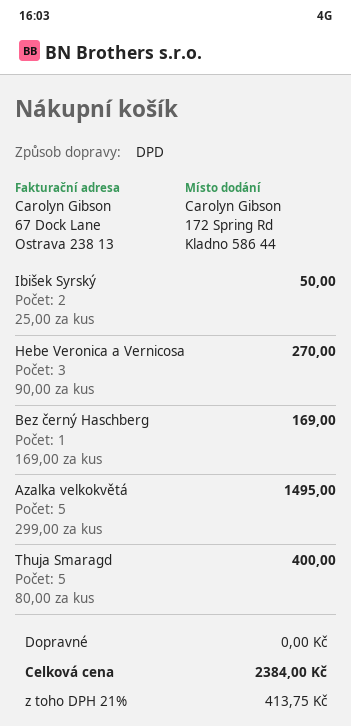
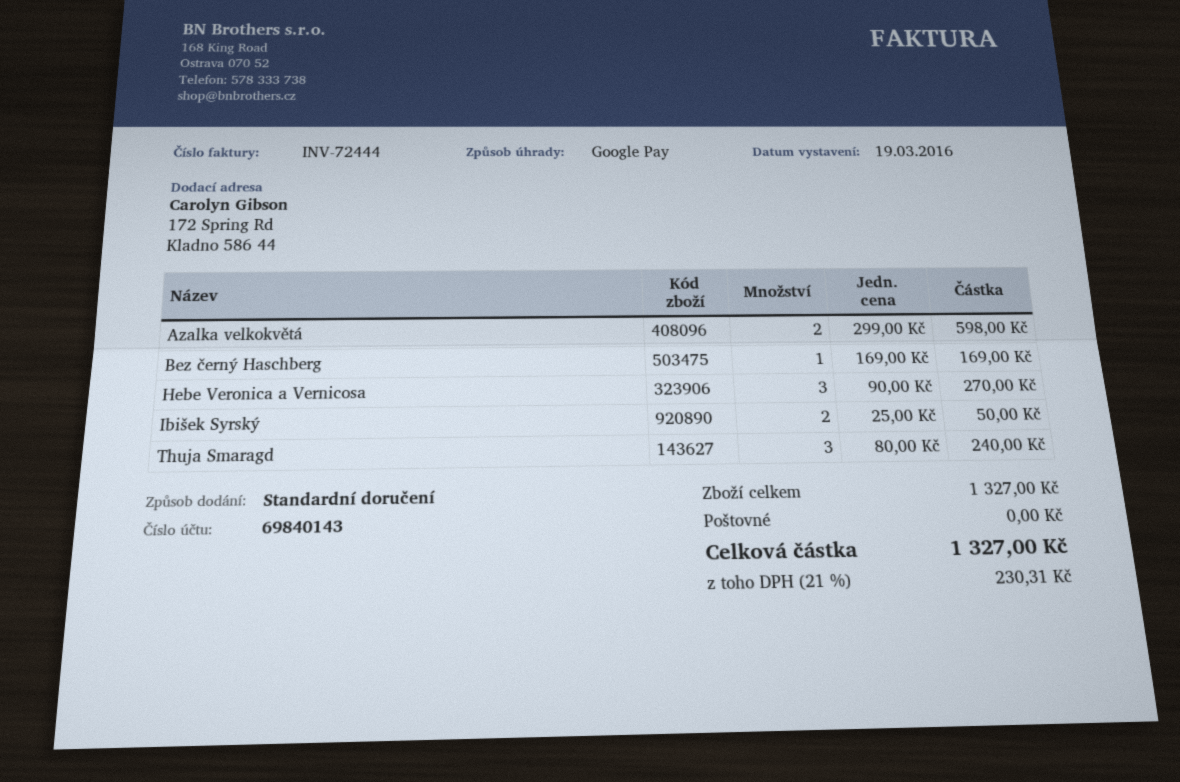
shipping method: DPD -> standard
Azalka velkokvětá: 5 x 299.00 = 1495.00 -> 2 x 299.00 = 598.00
Thuja Smaragd: 5 x 80.00 = 400.00 -> 3 x 80.00 = 240.00
tax: 21% = 413.75 -> 21% = 230.31
total: 2384.00 -> 1327.00

